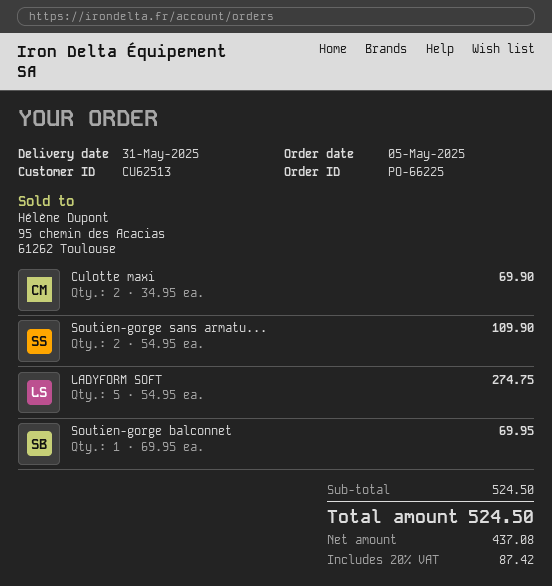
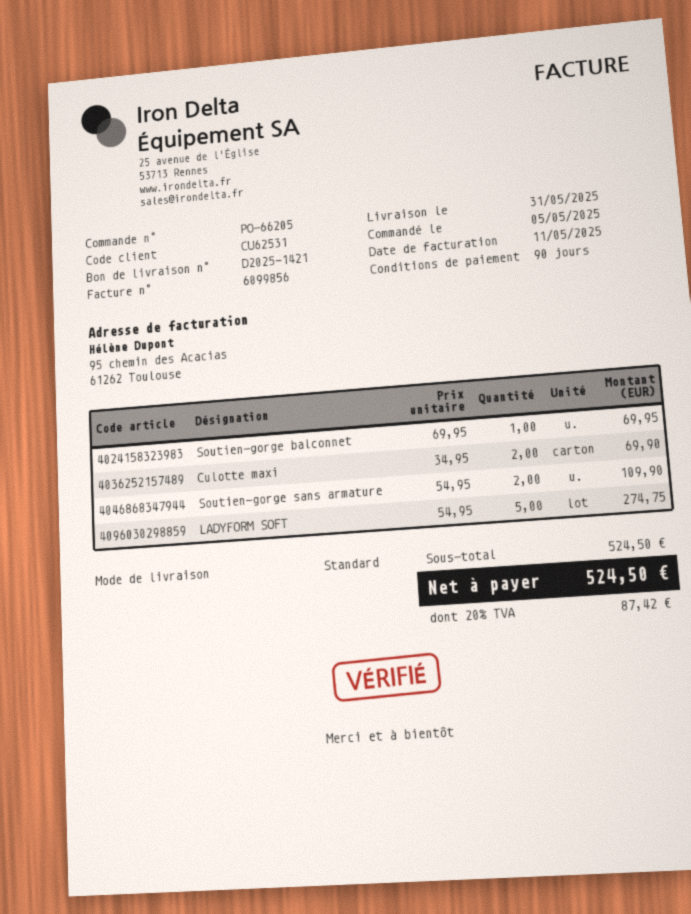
order number: PO-66225 -> PO-66205
customer number: CU62513 -> CU62531

